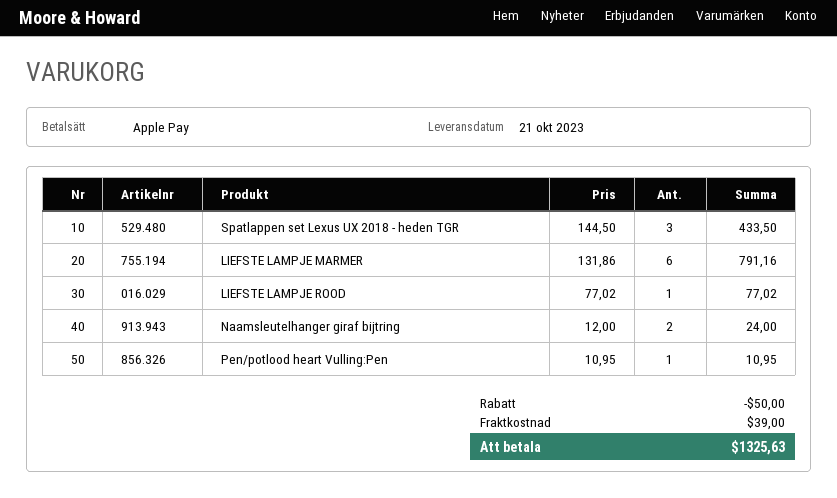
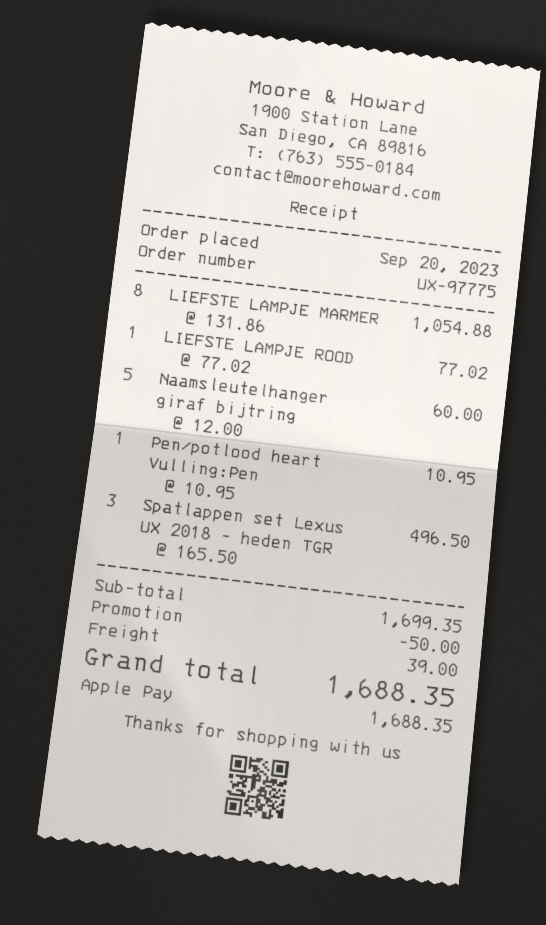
Spatlappen set Lexus UX 2018 - heden TGR: 3 x 144.50 = 433.50 -> 3 x 165.50 = 496.50
LIEFSTE LAMPJE MARMER: 6 x 131.86 = 791.16 -> 8 x 131.86 = 1054.88
Naamsleutelhanger giraf bijtring: 2 x 12.00 = 24.00 -> 5 x 12.00 = 60.00
total: 1325.63 -> 1688.35

